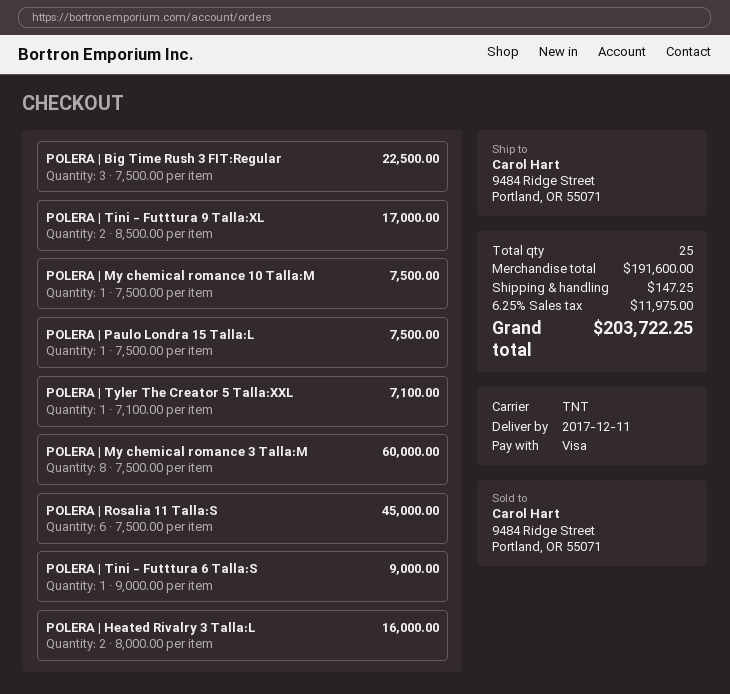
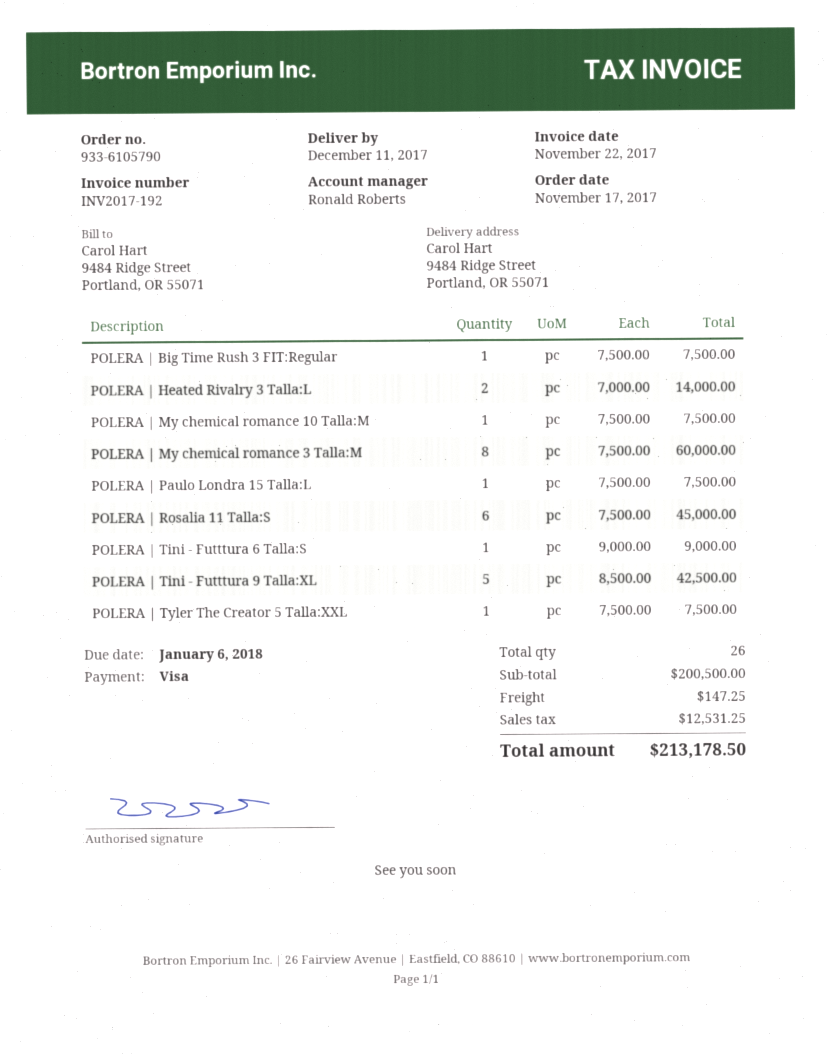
POLERA | Big Time Rush 3 FIT:Regular: 3 x 7500.00 = 22500.00 -> 1 x 7500.00 = 7500.00
POLERA | Tini - Futttura 9 Talla:XL: 2 x 8500.00 = 17000.00 -> 5 x 8500.00 = 42500.00
POLERA | Tyler The Creator 5 Talla:XXL: 1 x 7100.00 = 7100.00 -> 1 x 7500.00 = 7500.00
POLERA | Heated Rivalry 3 Talla:L: 2 x 8000.00 = 16000.00 -> 2 x 7000.00 = 14000.00
total quantity: 25 -> 26
subtotal: 191600.00 -> 200500.00
tax: 11975.00 -> 12531.25
total: 203722.25 -> 213178.50

